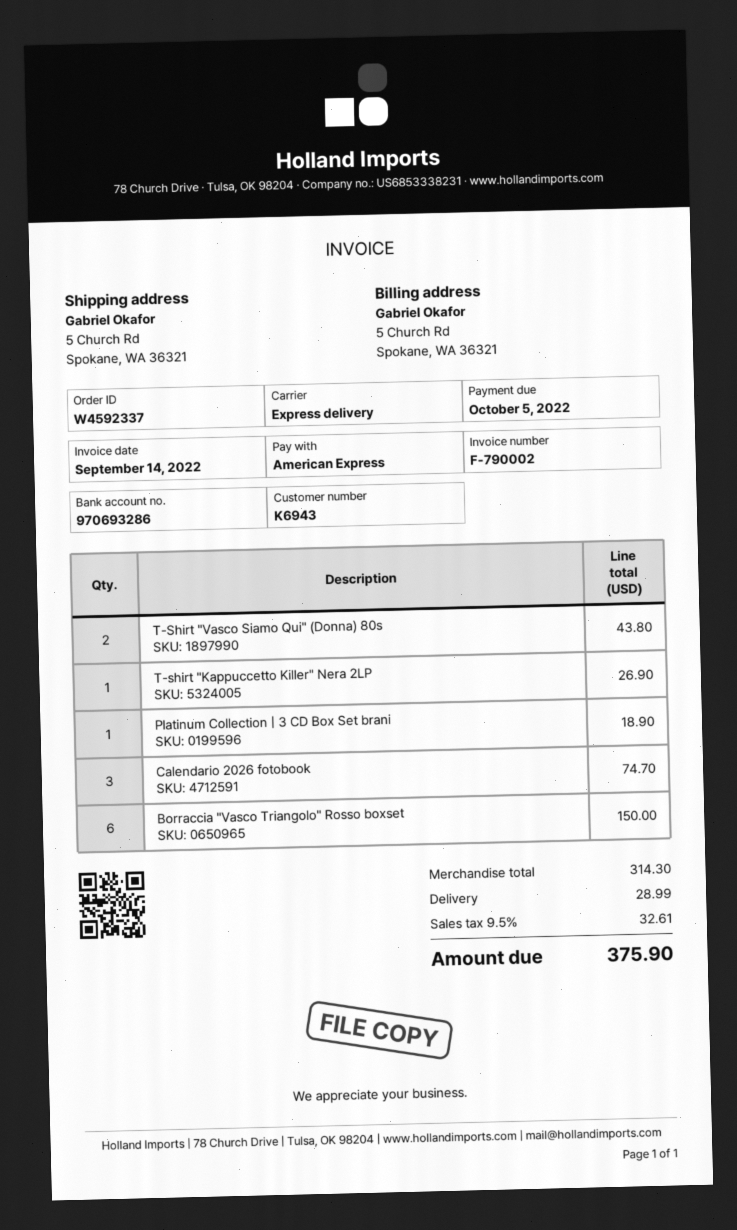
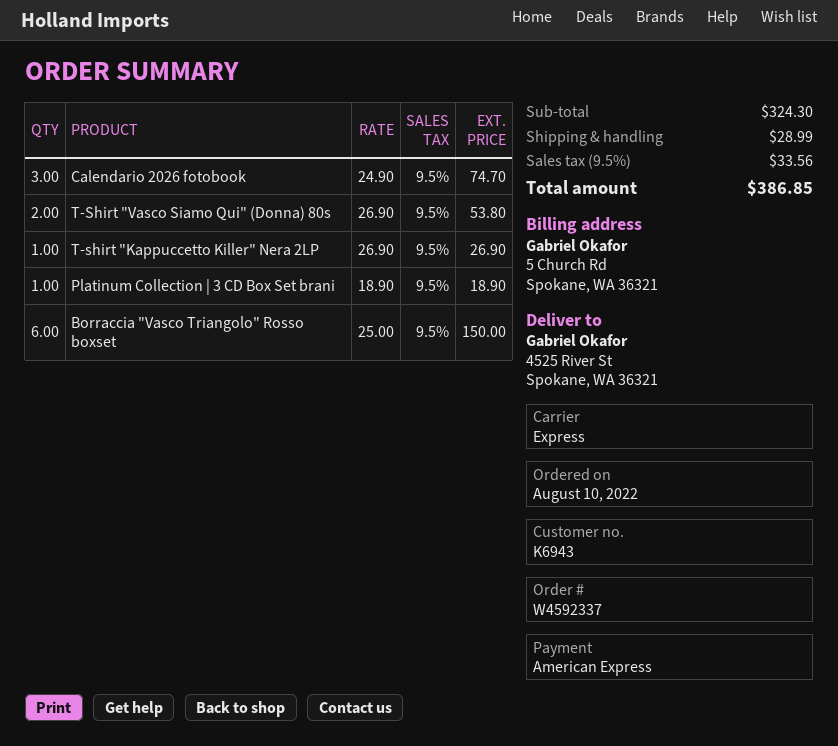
ship to: 5 Church Rd, Spokane, WA 36321 -> 4525 River St, Spokane, WA 36321
T-Shirt "Vasco Siamo Qui" (Donna) 80s: 2 for 43.80 -> 2 for 53.80
subtotal: 314.30 -> 324.30
tax: 9.5% = 32.61 -> 9.5% = 33.56
total: 375.90 -> 386.85

